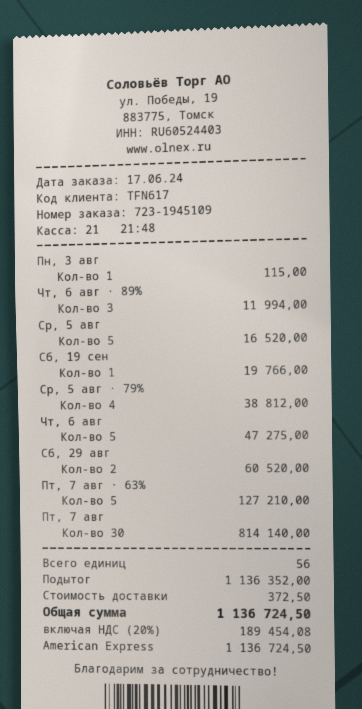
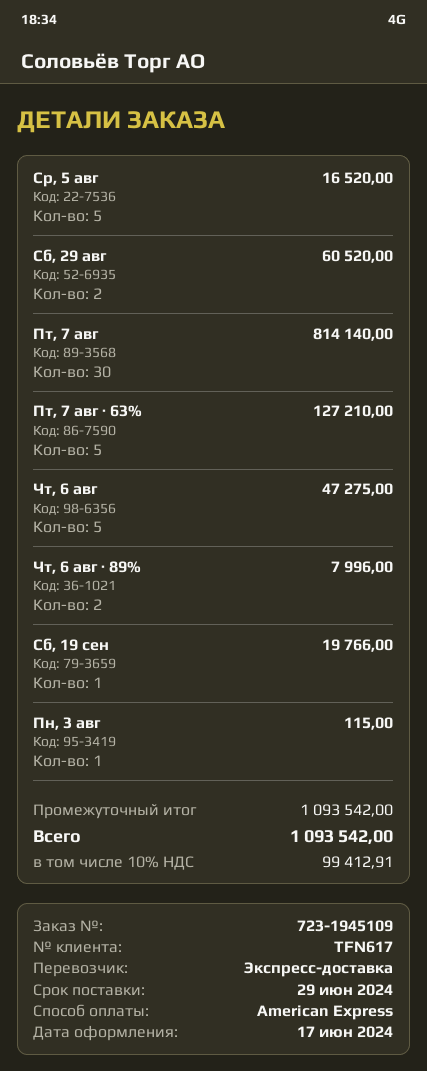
Чт, 6 авг · 89%: 3 for 11994.00 -> 2 for 7996.00
Ср, 5 авг · 79%: 4 for 38812.00 -> none
subtotal: 1136352.00 -> 1093542.00
shipping: 372.50 -> none
tax: 20% = 189454.08 -> 10% = 99412.91
total: 1136724.50 -> 1093542.00

